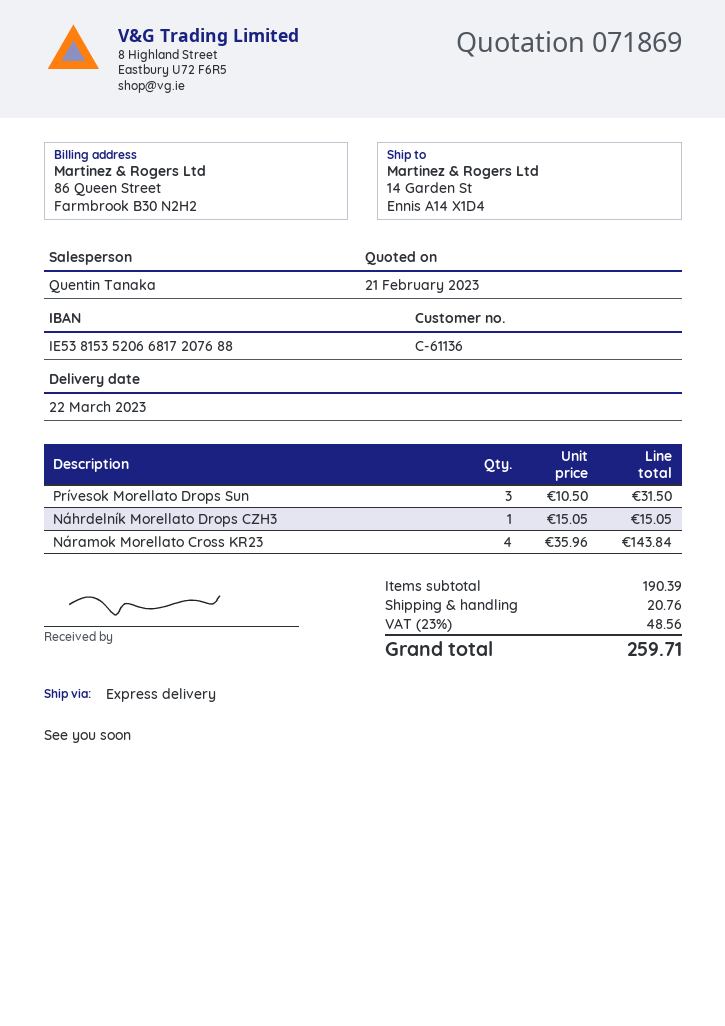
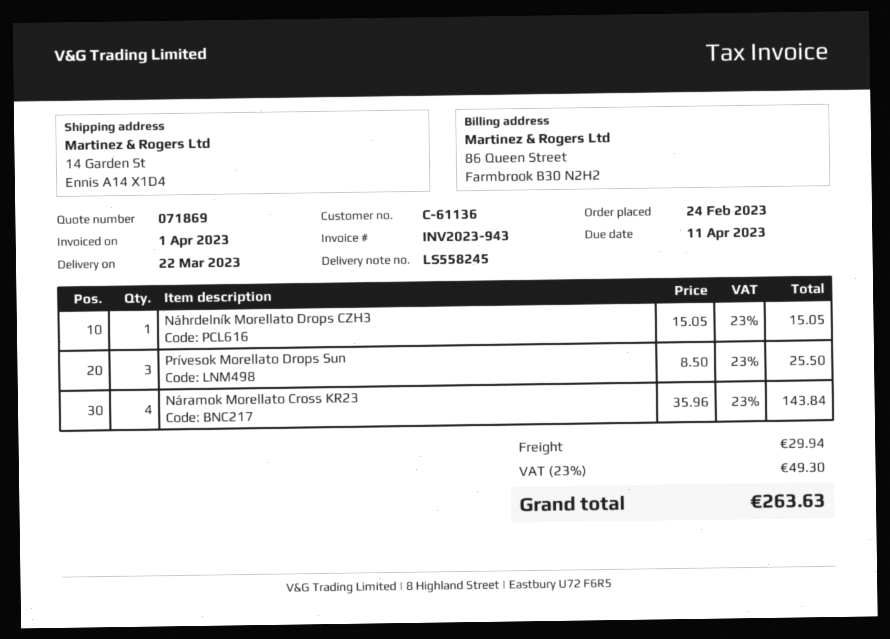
Prívesok Morellato Drops Sun: 3 x 10.50 = 31.50 -> 3 x 8.50 = 25.50
shipping: 20.76 -> 29.94
tax: 23% = 48.56 -> 23% = 49.30
total: 259.71 -> 263.63

